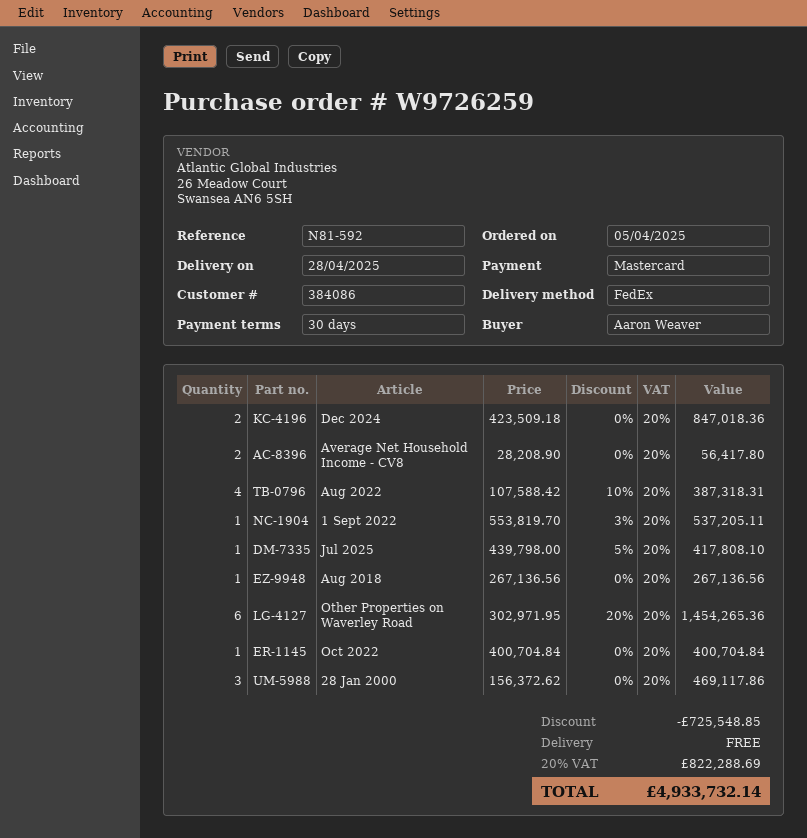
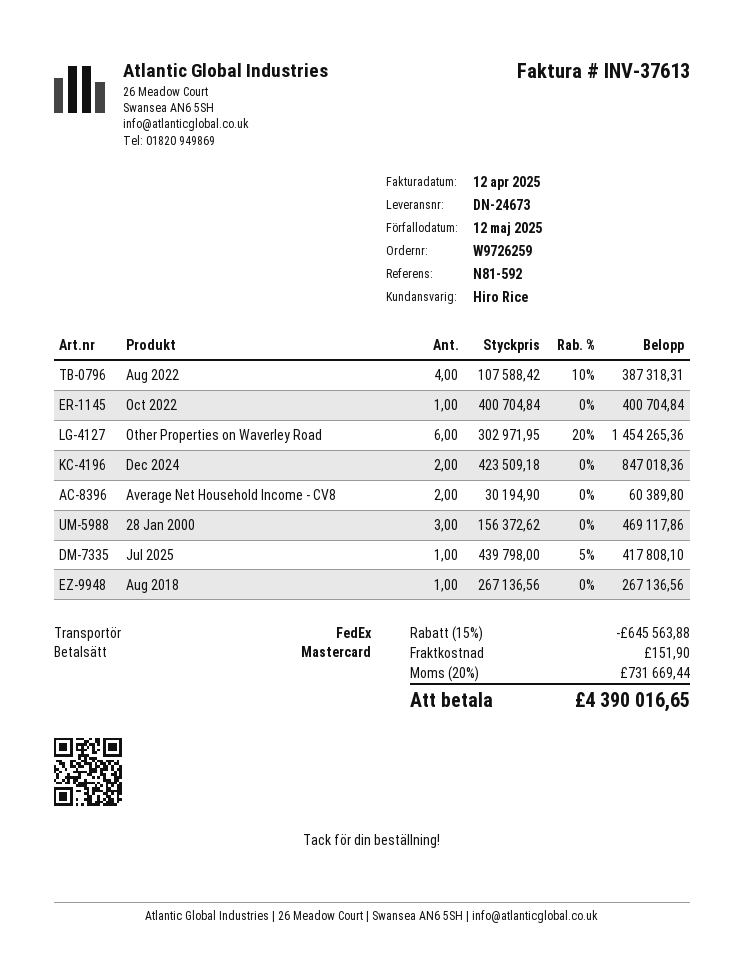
Average Net Household Income - CV8: 2 x 28208.90 = 56417.80 -> 2 x 30194.90 = 60389.80
1 Sept 2022: 1 x 553819.70 - 3% = 537205.11 -> none
discount: 725548.85 -> 645563.88
shipping: 0.00 -> 151.90
tax: 20% = 822288.69 -> 20% = 731669.44
total: 4933732.14 -> 4390016.65

